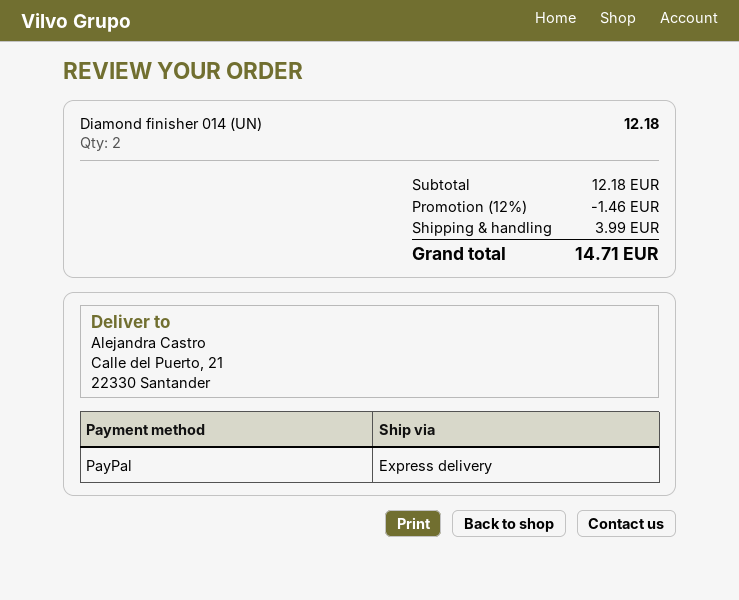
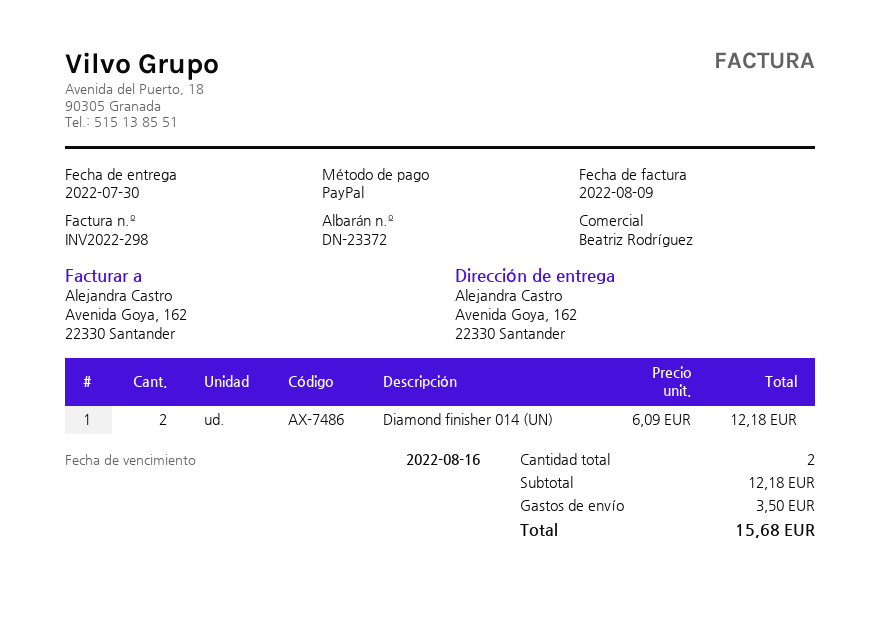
ship to: Calle del Puerto, 21, 22330 Santander -> Avenida Goya, 162, 22330 Santander
discount: 12% = 1.46 -> none
shipping: 3.99 -> 3.50
total: 14.71 -> 15.68

